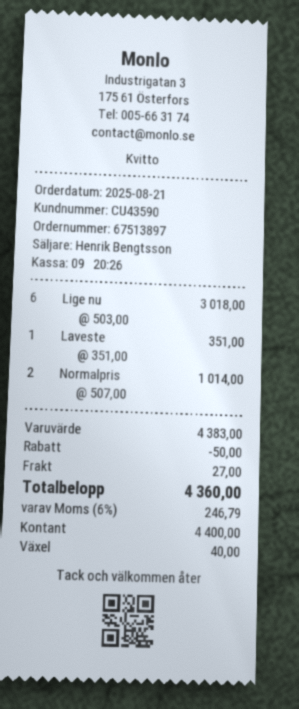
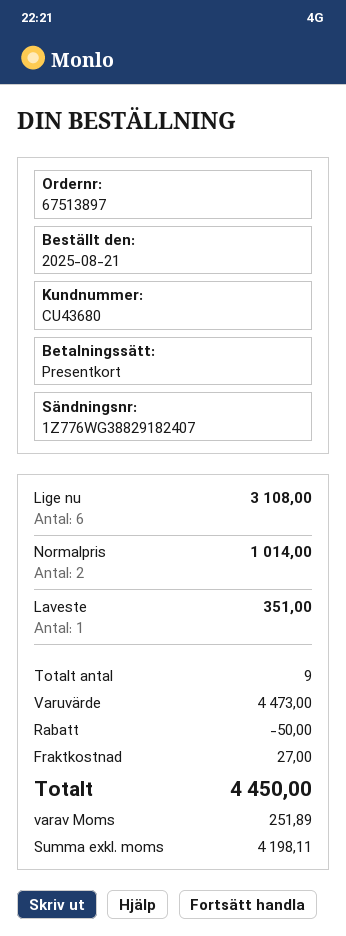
customer number: CU43590 -> CU43680
payment method: cash -> gift card
Lige nu: 6 for 3018.00 -> 6 for 3108.00
subtotal: 4383.00 -> 4473.00
tax: 246.79 -> 251.89
total: 4360.00 -> 4450.00

